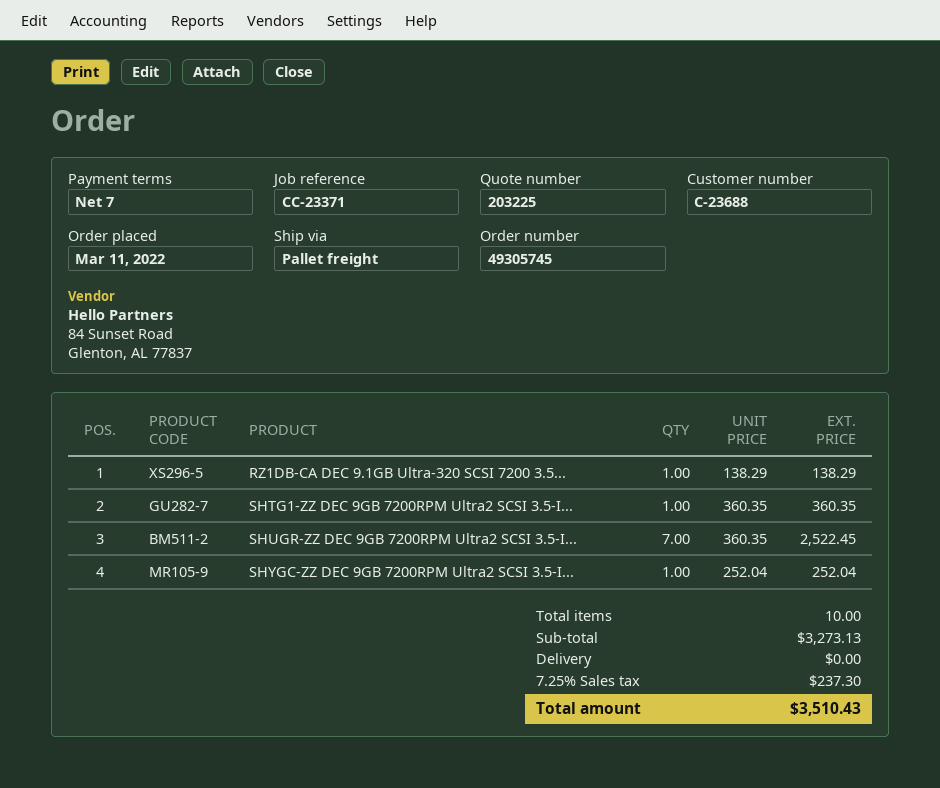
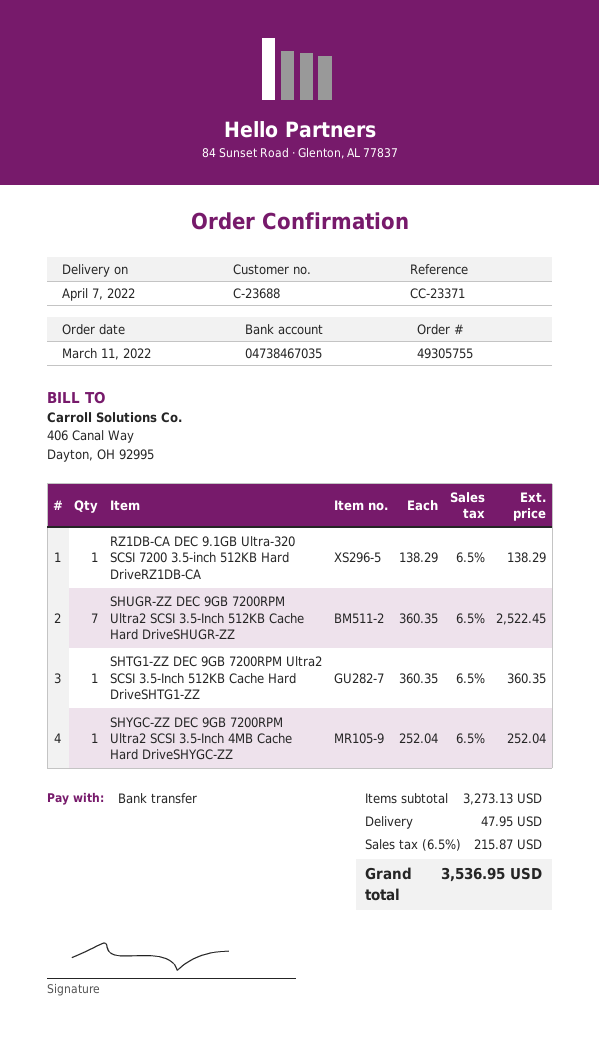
order number: 49305745 -> 49305755
shipping: 0.00 -> 47.95
tax: 7.25% = 237.30 -> 6.5% = 215.87
total: 3510.43 -> 3536.95

